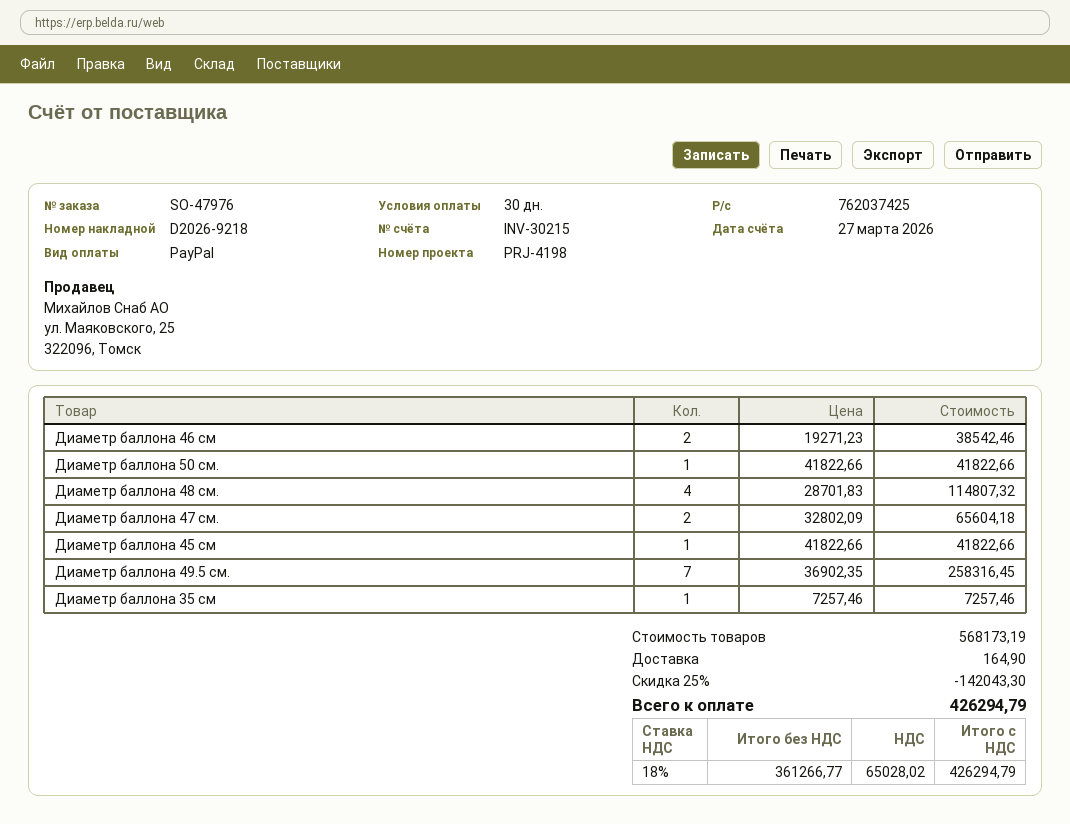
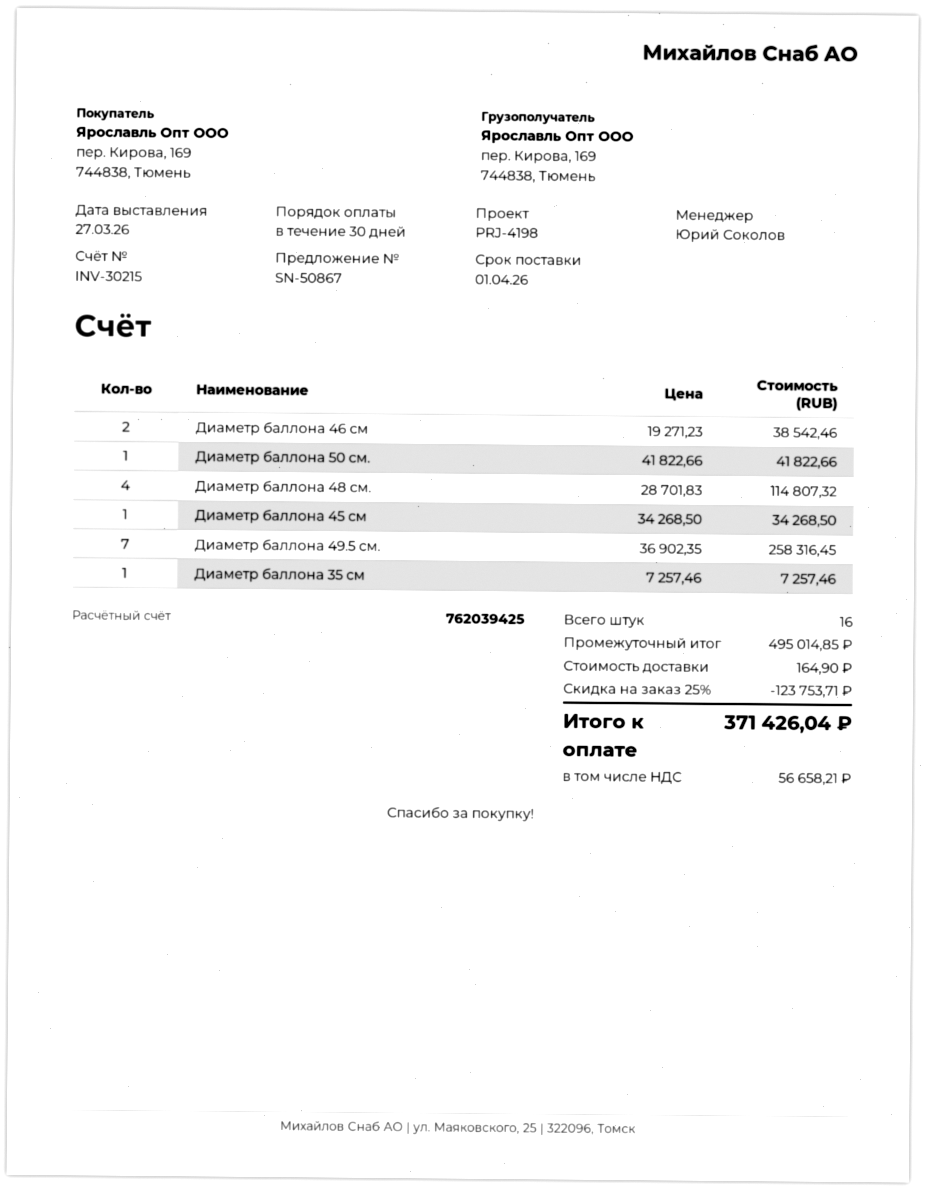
bank account: 762037425 -> 762039425
Диаметр баллона 47 см.: 2 x 32802.09 = 65604.18 -> none
Диаметр баллона 45 см: 1 x 41822.66 = 41822.66 -> 1 x 34268.50 = 34268.50
subtotal: 568173.19 -> 495014.85
discount: 25% = 142043.30 -> 25% = 123753.71
tax: 65028.02 -> 56658.21
total: 426294.79 -> 371426.04

